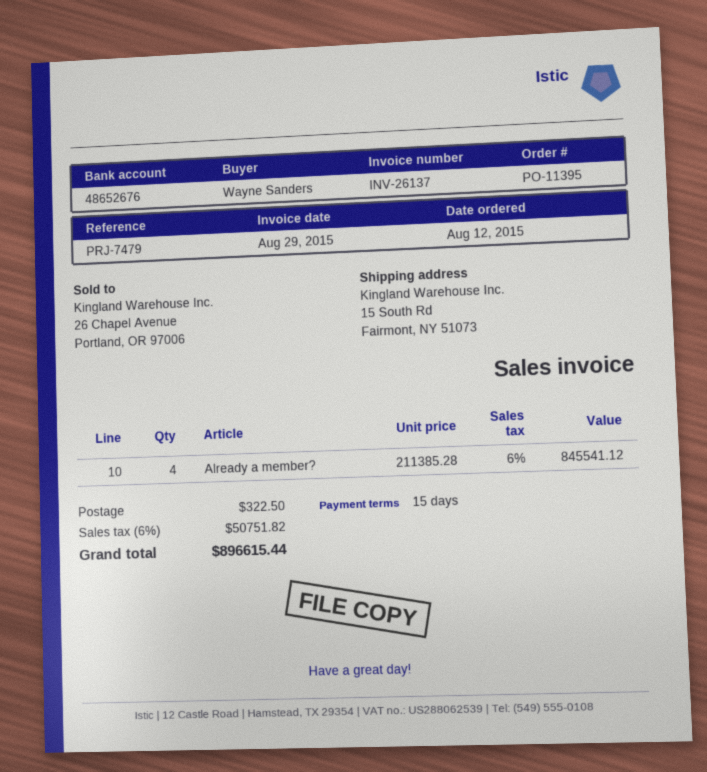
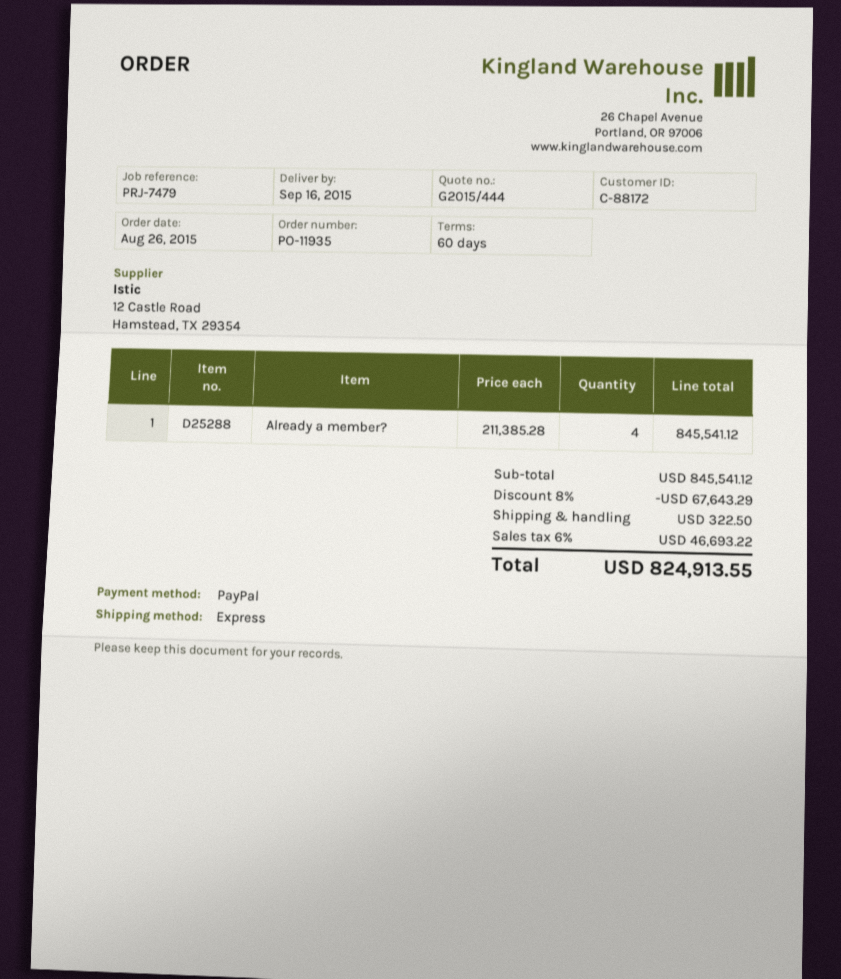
order number: PO-11395 -> PO-11935
order date: 2015-08-12 -> 2015-08-26
payment terms: 15 days -> 60 days
discount: none -> 8% = 67643.29
tax: 6% = 50751.82 -> 6% = 46693.22
total: 896615.44 -> 824913.55

